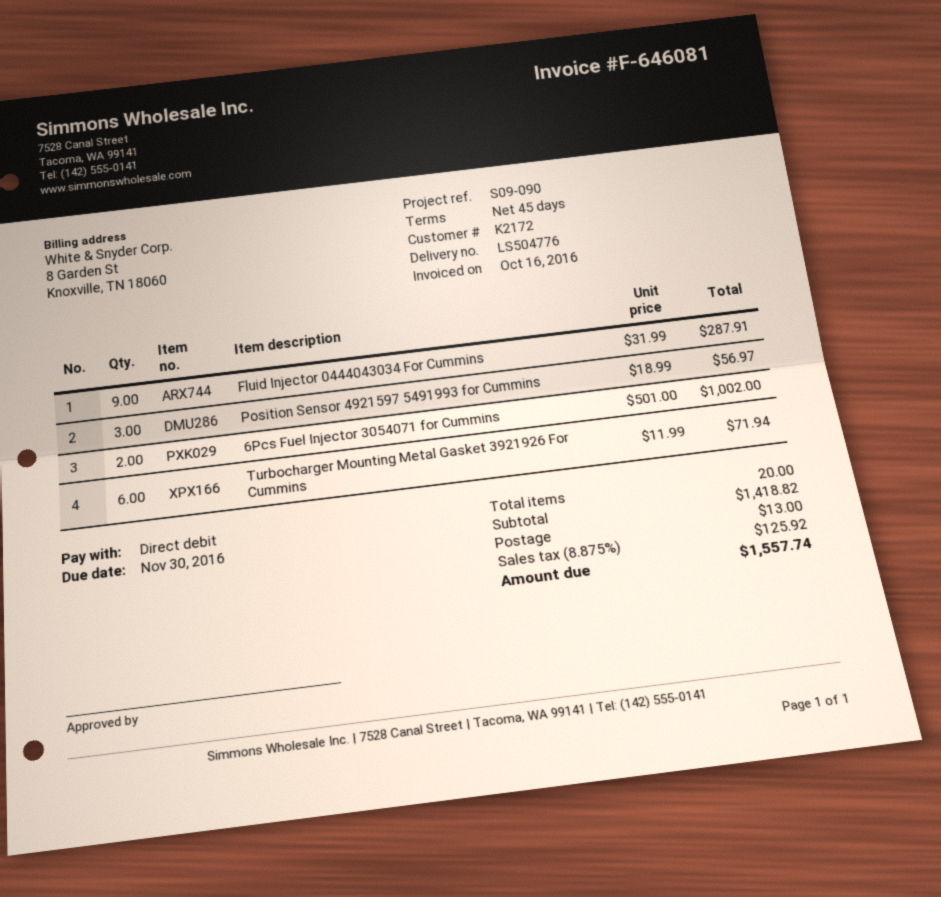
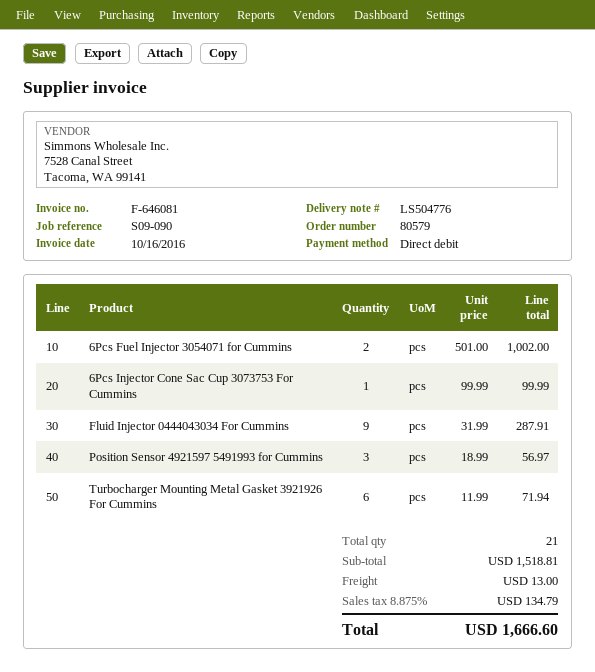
6Pcs Injector Cone Sac Cup 3073753 For Cummins: none -> 1 x 99.99 = 99.99
total quantity: 20 -> 21
subtotal: 1418.82 -> 1518.81
tax: 8.875% = 125.92 -> 8.875% = 134.79
total: 1557.74 -> 1666.60

